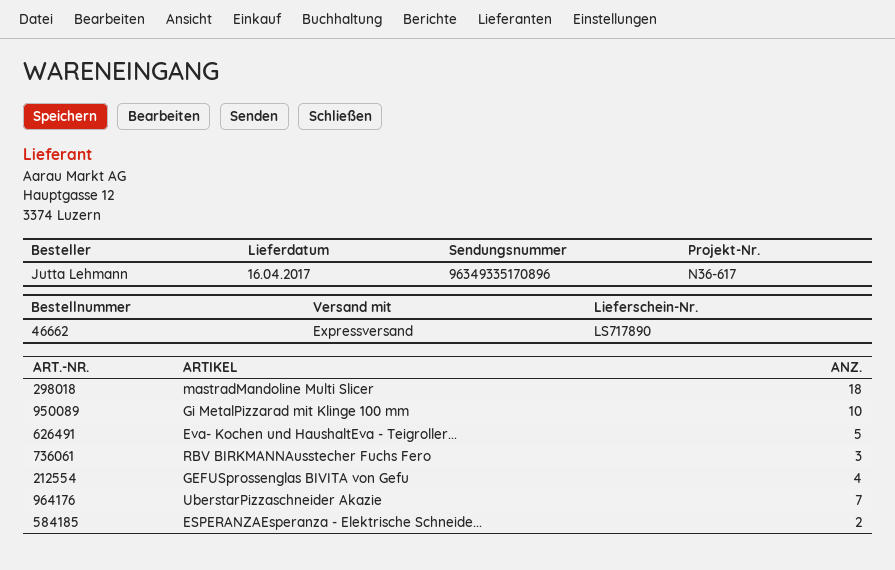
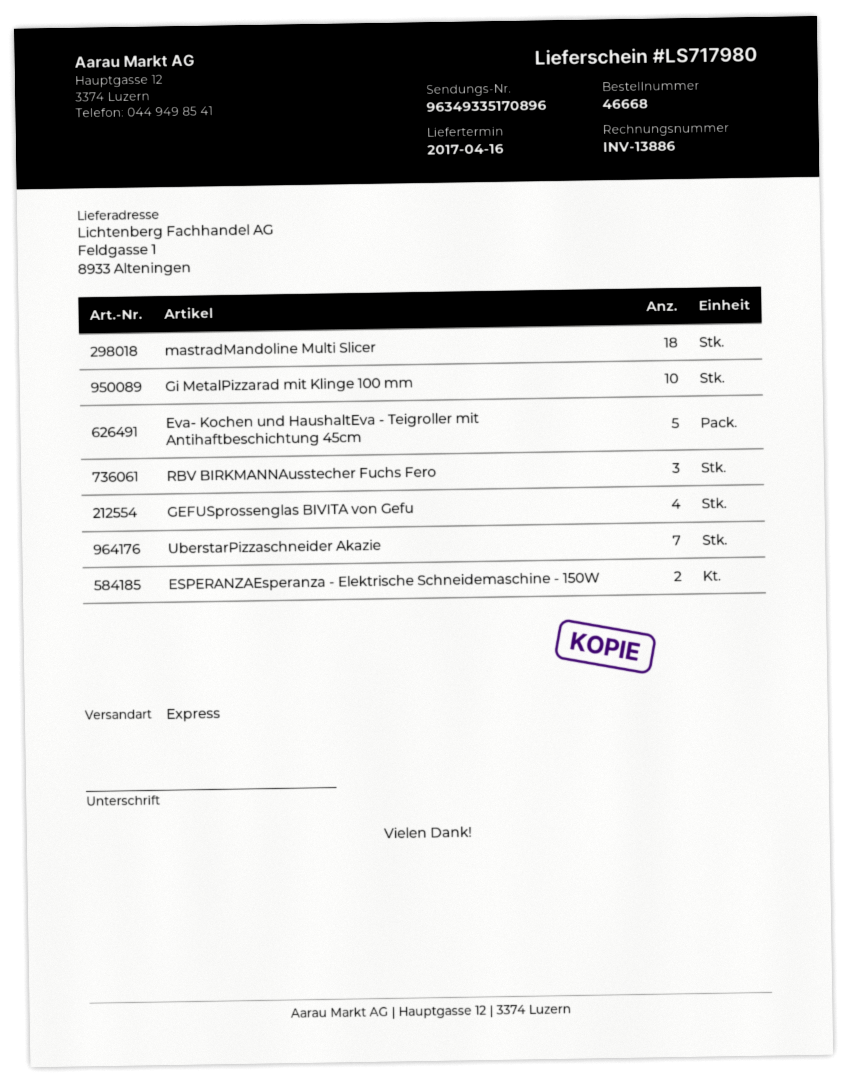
order number: 46662 -> 46668
delivery note number: LS717890 -> LS717980

